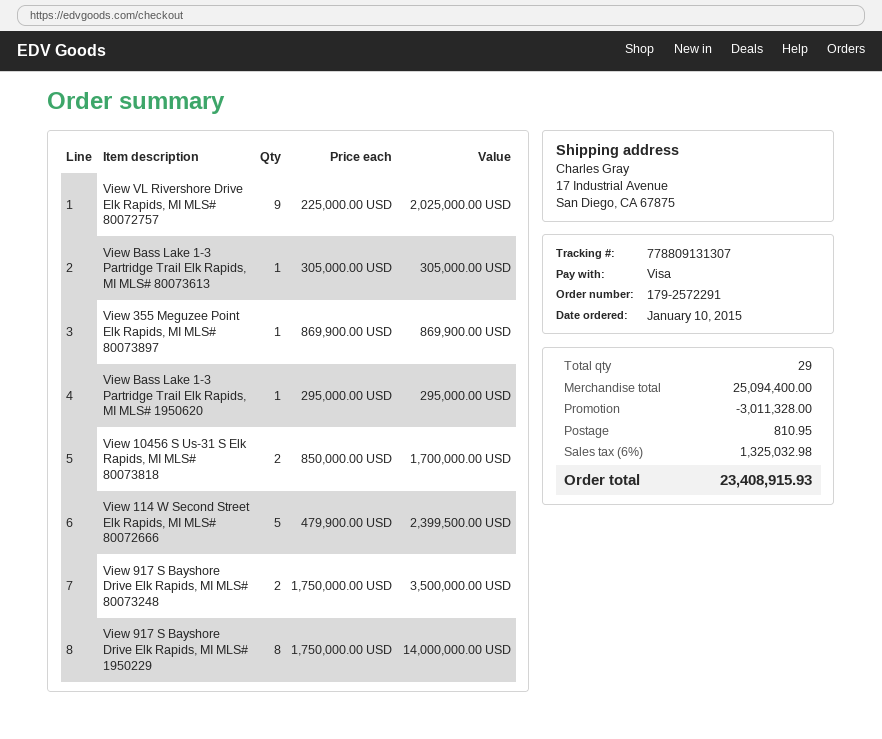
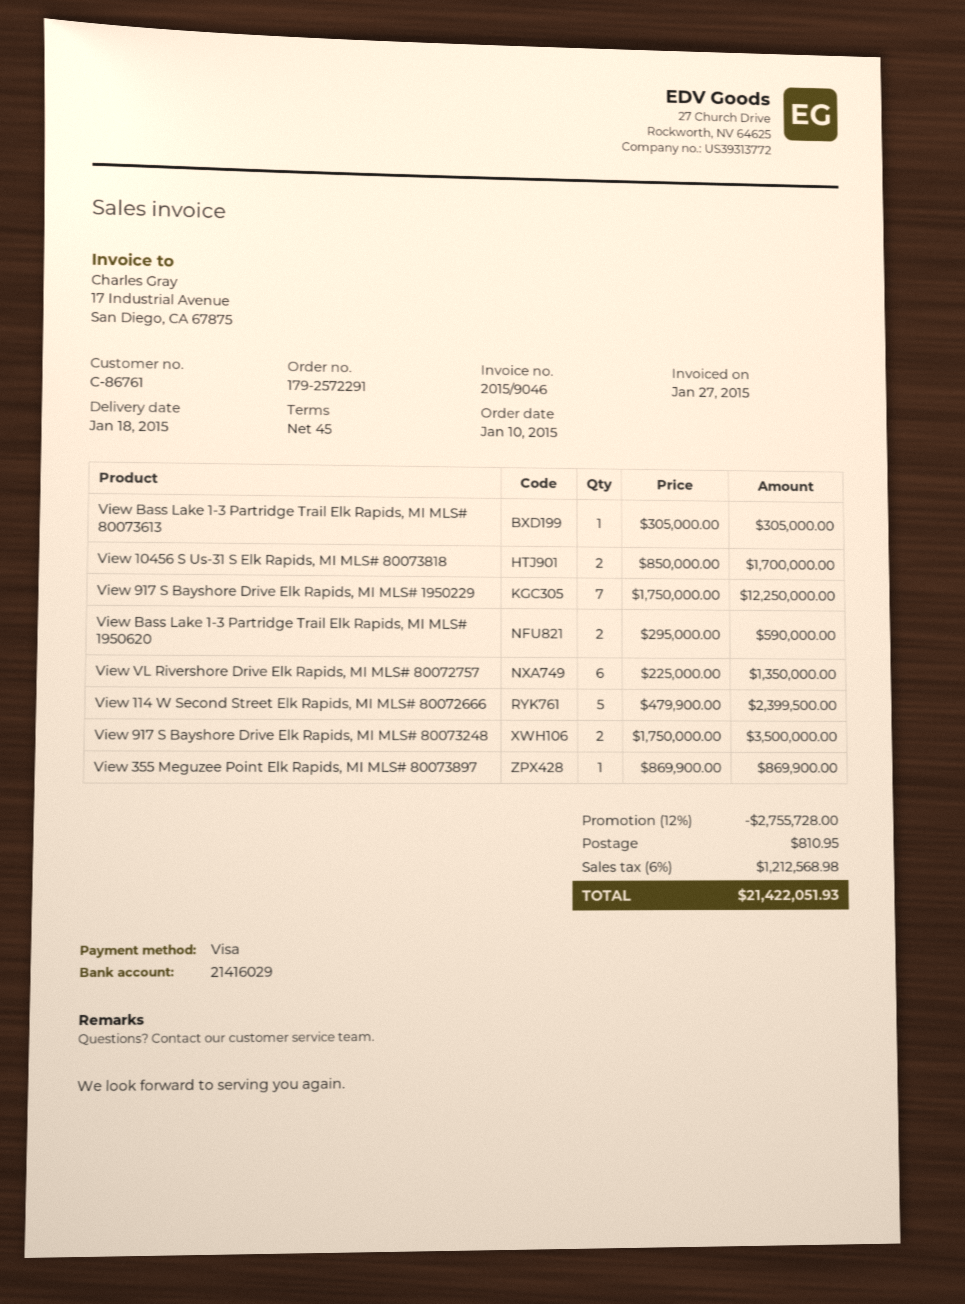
View VL Rivershore Drive Elk Rapids, MI MLS# 80072757: 9 x 225000.00 = 2025000.00 -> 6 x 225000.00 = 1350000.00
View Bass Lake 1-3 Partridge Trail Elk Rapids, MI MLS# 1950620: 1 x 295000.00 = 295000.00 -> 2 x 295000.00 = 590000.00
View 917 S Bayshore Drive Elk Rapids, MI MLS# 1950229: 8 x 1750000.00 = 14000000.00 -> 7 x 1750000.00 = 12250000.00
discount: 3011328.00 -> 2755728.00
tax: 6% = 1325032.98 -> 6% = 1212568.98
total: 23408915.93 -> 21422051.93

